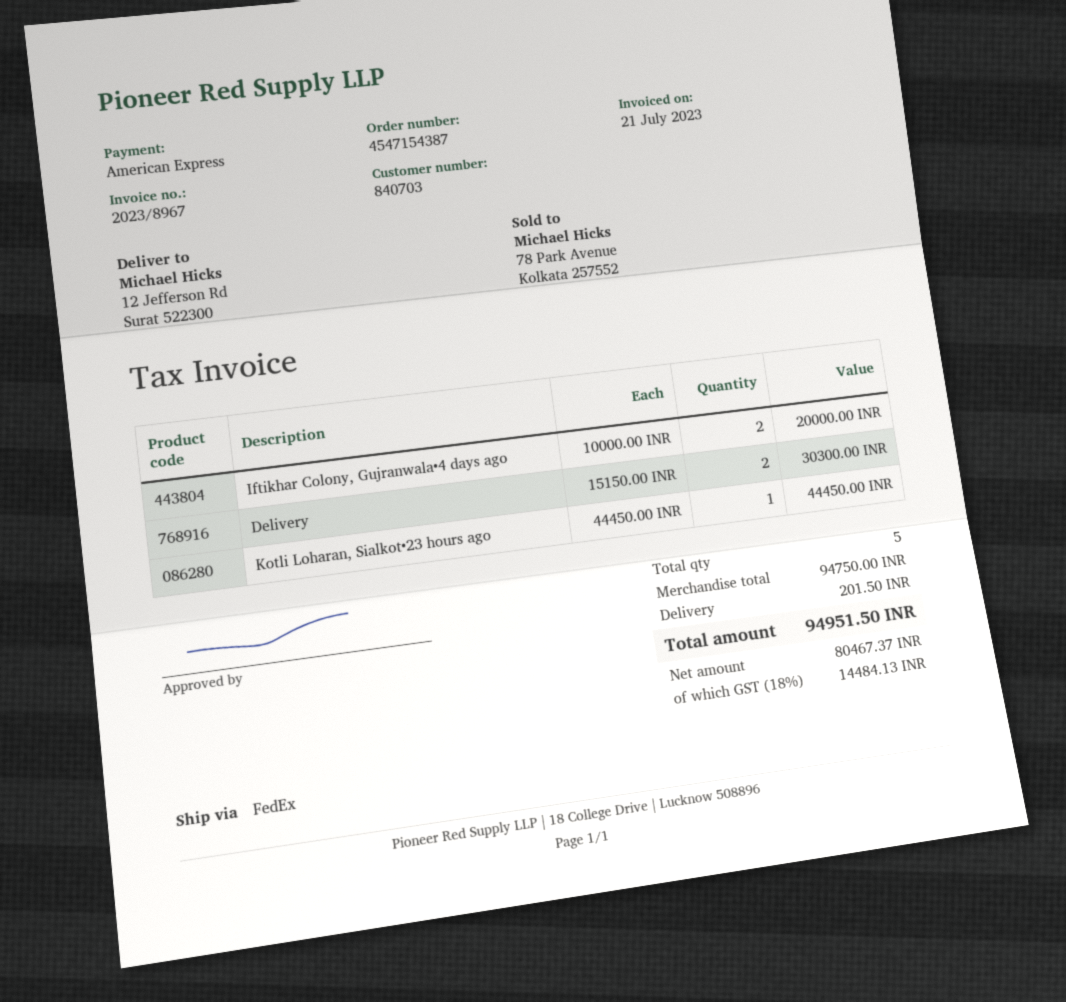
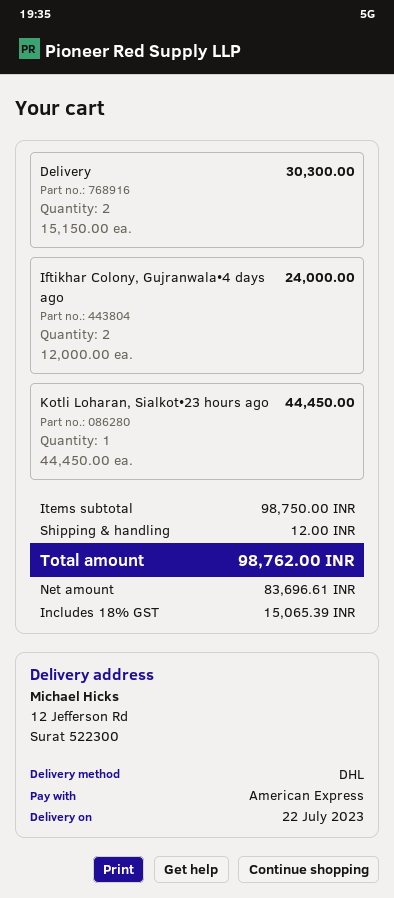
shipping method: FedEx -> DHL
Iftikhar Colony, Gujranwala•4 days ago: 2 x 10000.00 = 20000.00 -> 2 x 12000.00 = 24000.00
subtotal: 94750.00 -> 98750.00
shipping: 201.50 -> 12.00
net: 80467.37 -> 83696.61
tax: 18% = 14484.13 -> 18% = 15065.39
total: 94951.50 -> 98762.00

